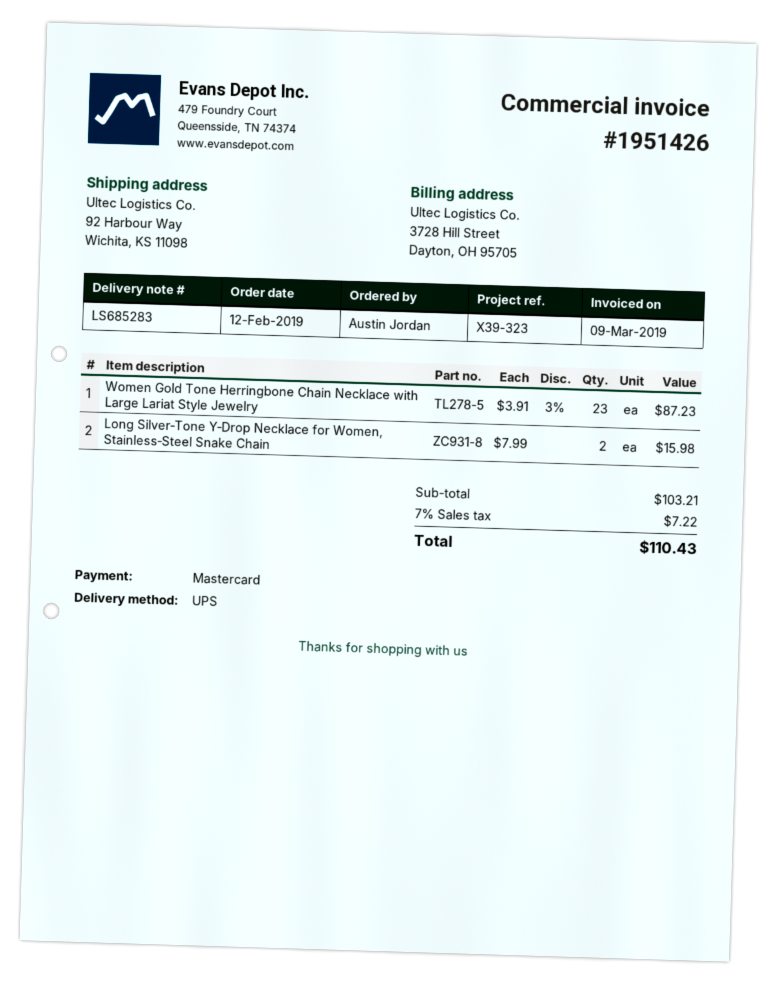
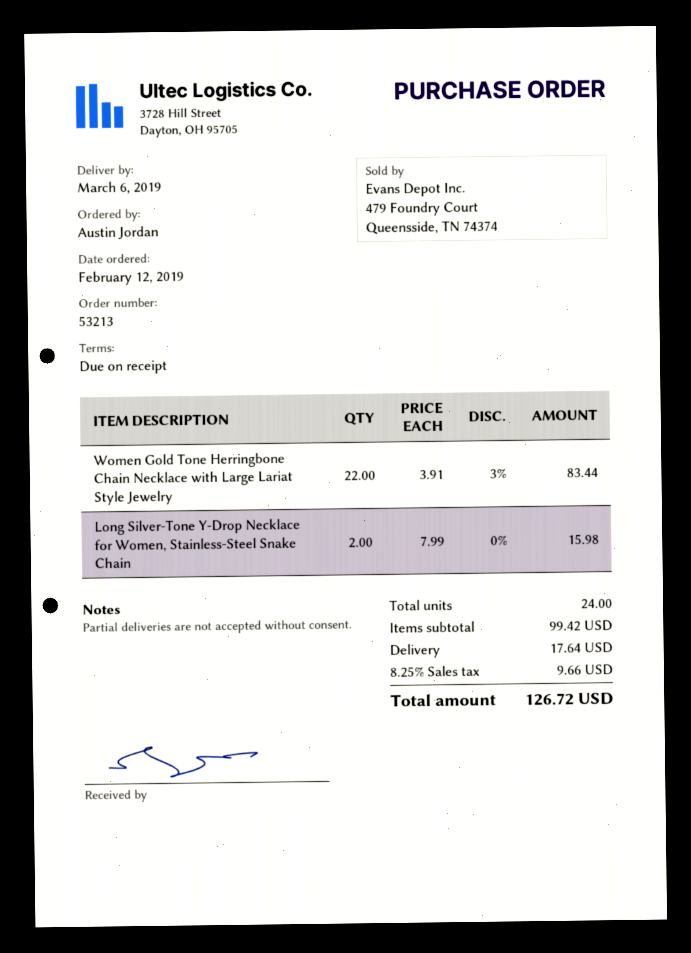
Women Gold Tone Herringbone Chain Necklace with Large Lariat Style Jewelry: 23 x 3.91 - 3% = 87.23 -> 22 x 3.91 - 3% = 83.44
subtotal: 103.21 -> 99.42
shipping: none -> 17.64
tax: 7% = 7.22 -> 8.25% = 9.66
total: 110.43 -> 126.72

